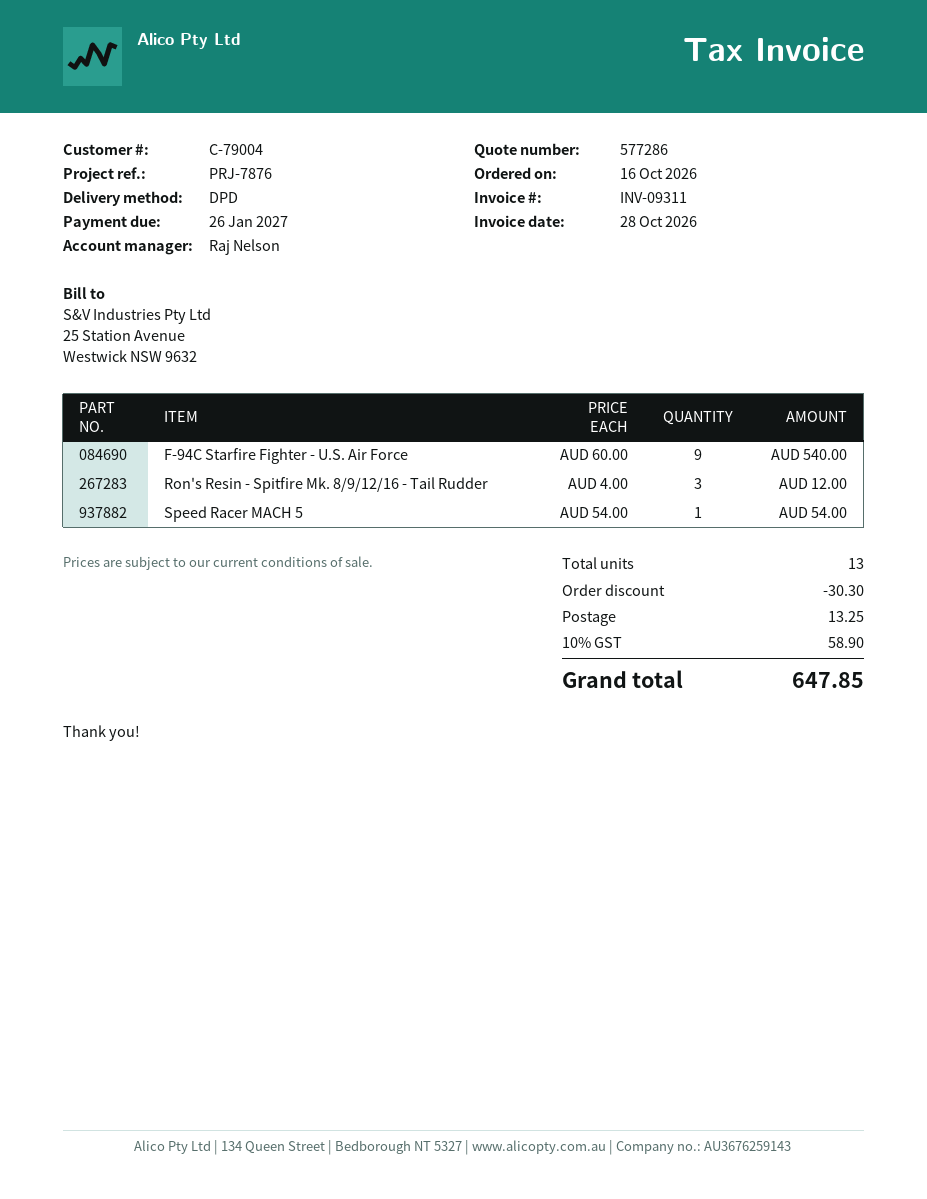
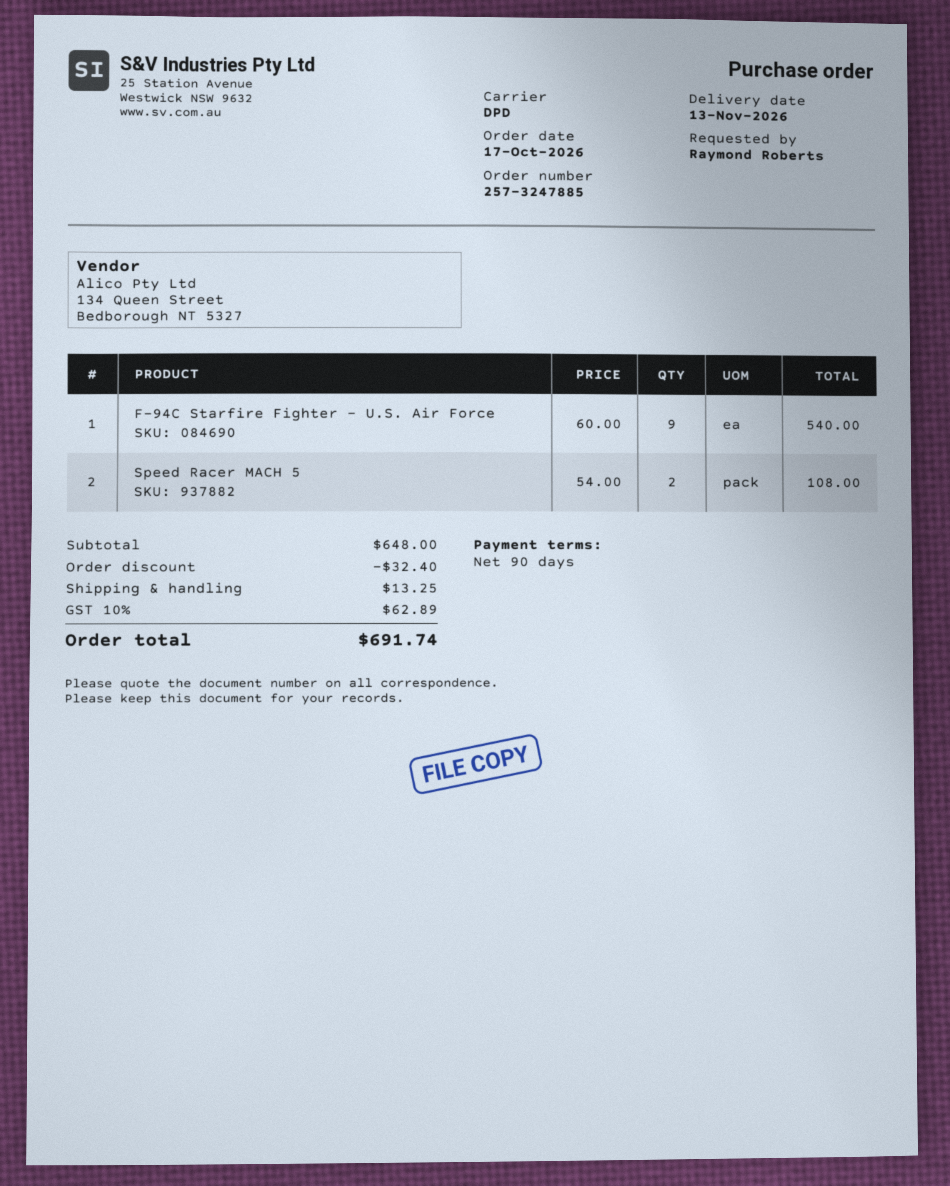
order date: 2026-10-16 -> 2026-10-17
Ron's Resin - Spitfire Mk. 8/9/12/16 - Tail Rudder: 3 x 4.00 = 12.00 -> none
Speed Racer MACH 5: 1 x 54.00 = 54.00 -> 2 x 54.00 = 108.00
discount: 30.30 -> 32.40
tax: 10% = 58.90 -> 10% = 62.89
total: 647.85 -> 691.74

